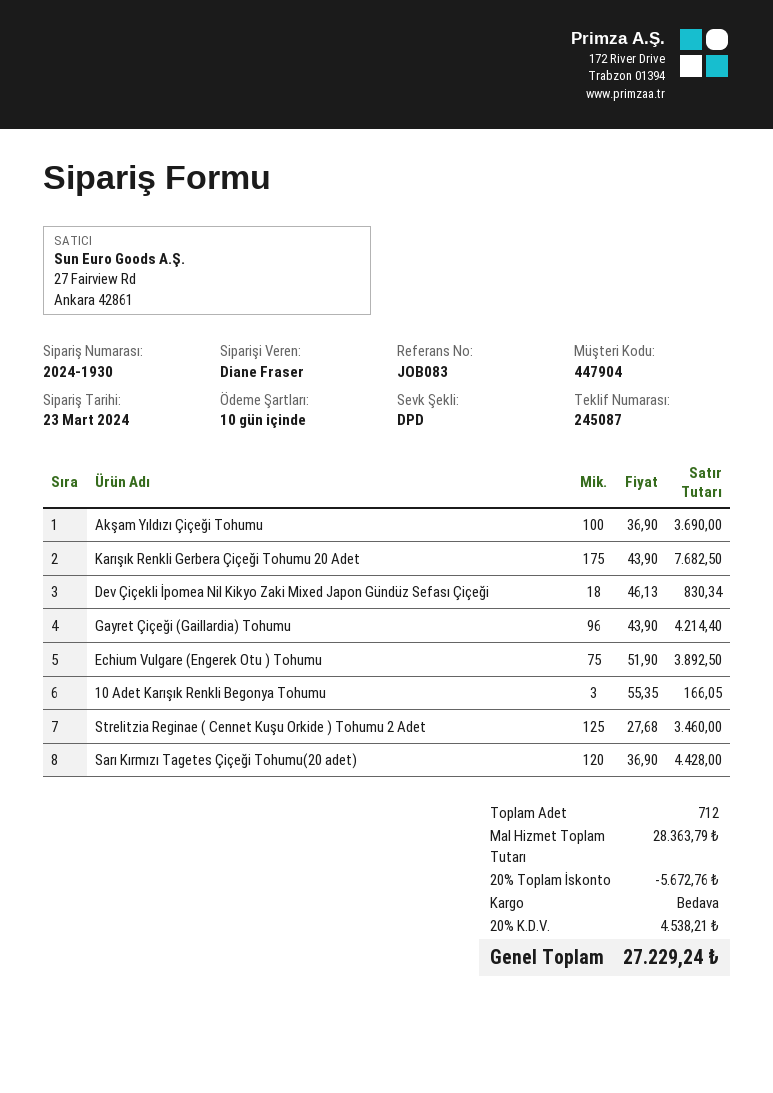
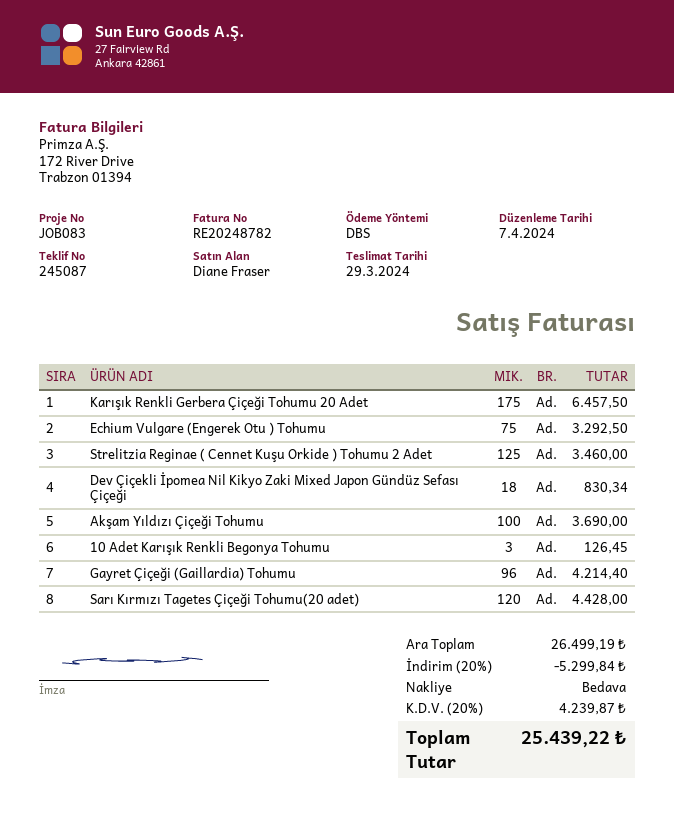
Karışık Renkli Gerbera Çiçeği Tohumu 20 Adet: 175 for 7682.50 -> 175 for 6457.50
Echium Vulgare (Engerek Otu ) Tohumu: 75 for 3892.50 -> 75 for 3292.50
10 Adet Karışık Renkli Begonya Tohumu: 3 for 166.05 -> 3 for 126.45
subtotal: 28363.79 -> 26499.19
discount: 20% = 5672.76 -> 20% = 5299.84
tax: 20% = 4538.21 -> 20% = 4239.87
total: 27229.24 -> 25439.22

